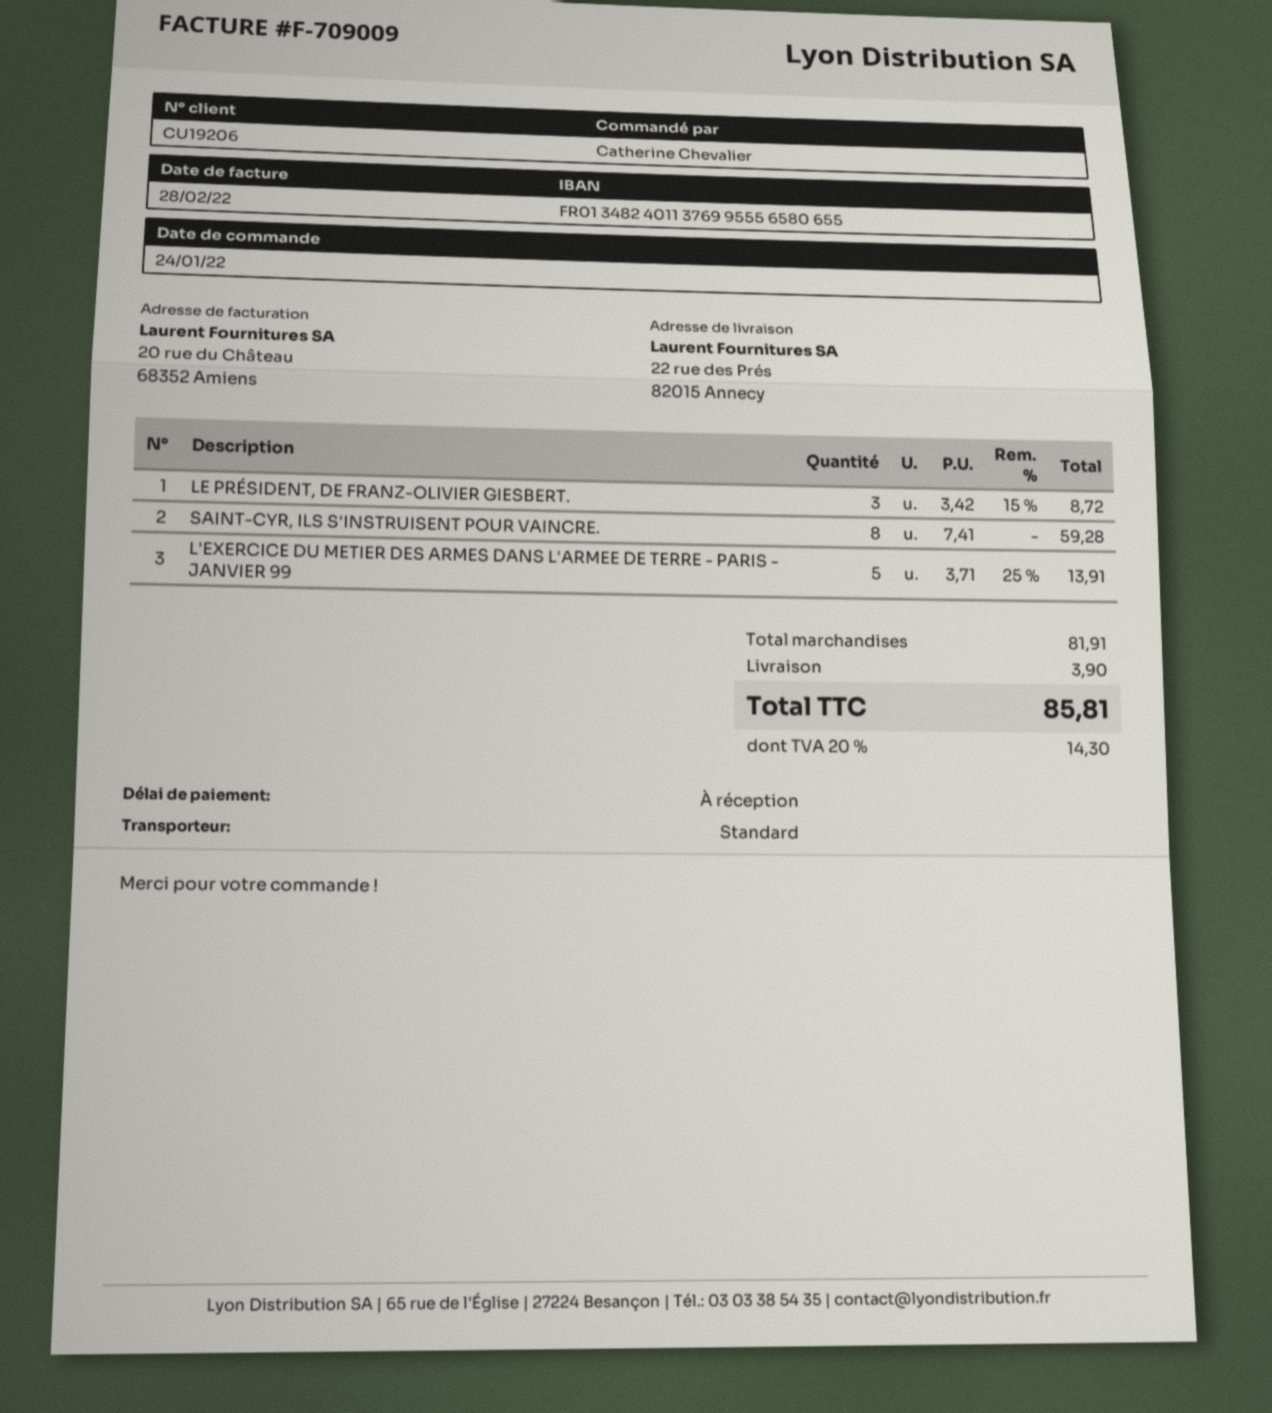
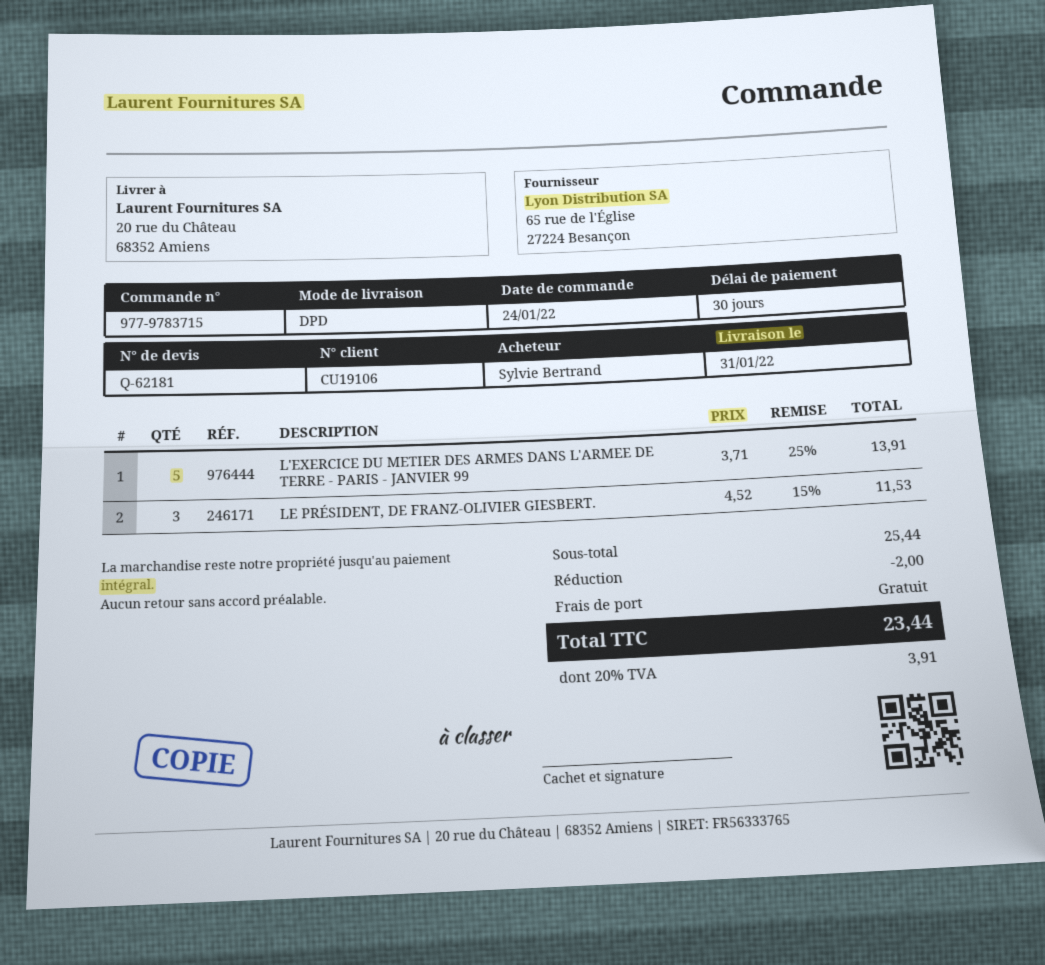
payment terms: on receipt -> 30 days
customer number: CU19206 -> CU19106
ordered by: Catherine Chevalier -> Sylvie Bertrand
shipping method: standard -> DPD
ship to: 22 rue des Prés, 82015 Annecy -> 20 rue du Château, 68352 Amiens
LE PRÉSIDENT, DE FRANZ-OLIVIER GIESBERT.: 3 x 3.42 - 15% = 8.72 -> 3 x 4.52 - 15% = 11.53
SAINT-CYR, ILS S'INSTRUISENT POUR VAINCRE.: 8 x 7.41 = 59.28 -> none
subtotal: 81.91 -> 25.44
discount: none -> 2.00
shipping: 3.90 -> 0.00
tax: 20% = 14.30 -> 20% = 3.91
total: 85.81 -> 23.44

